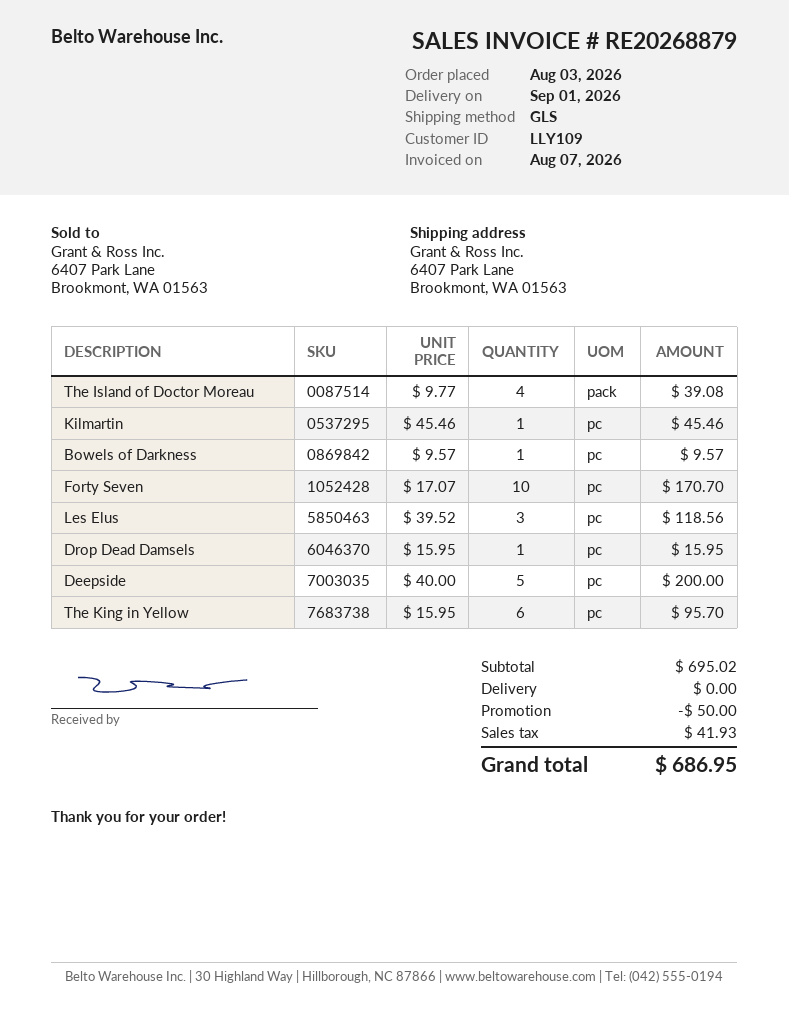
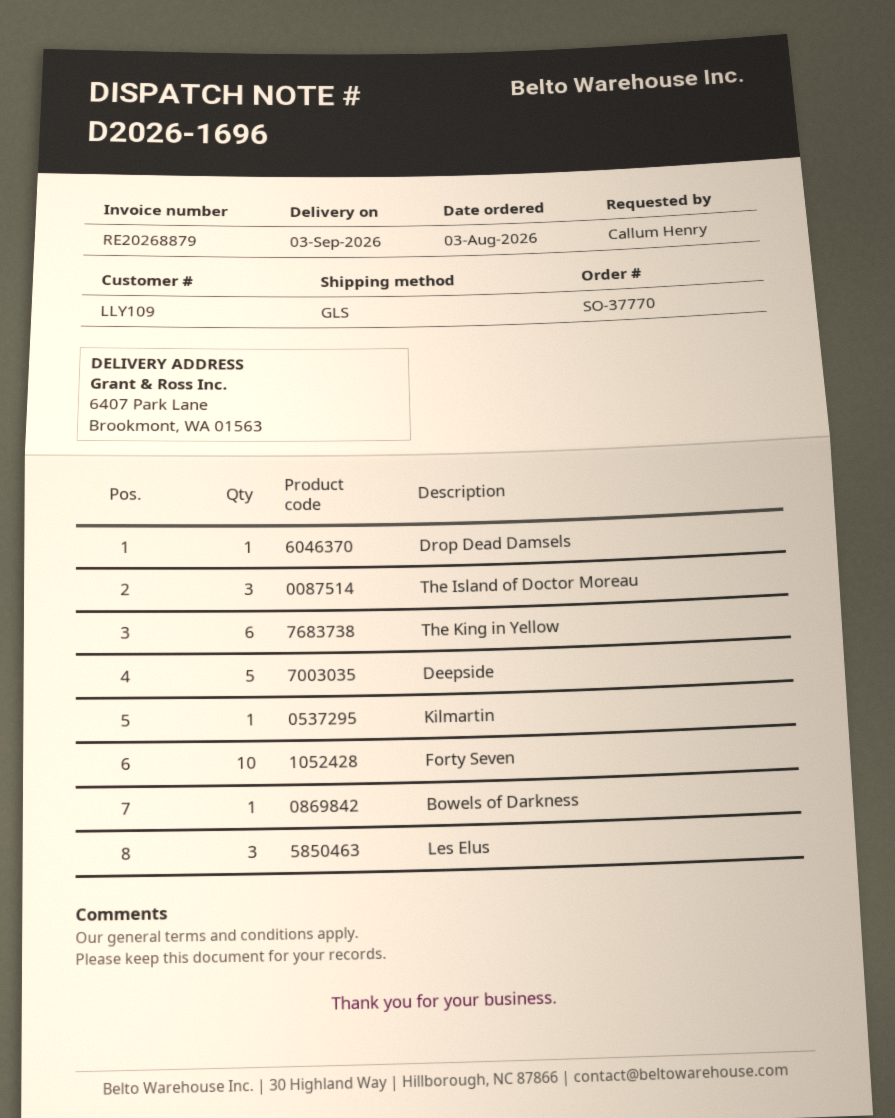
delivery date: 2026-09-01 -> 2026-09-03
The Island of Doctor Moreau: 4 -> 3

